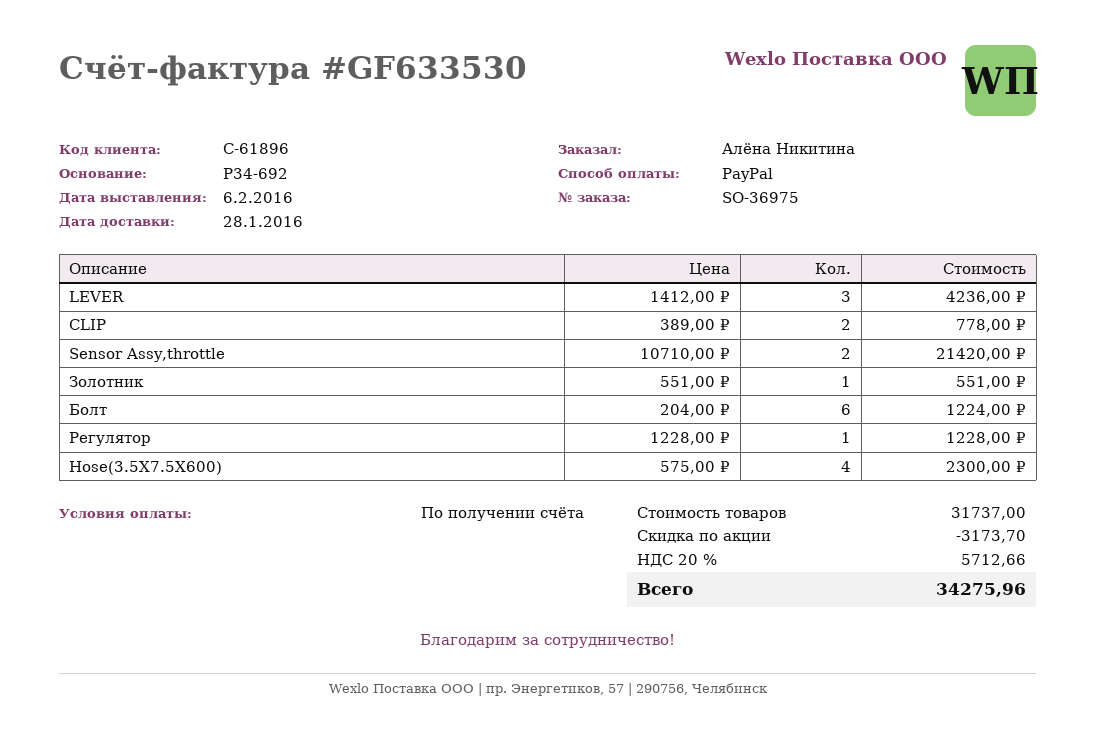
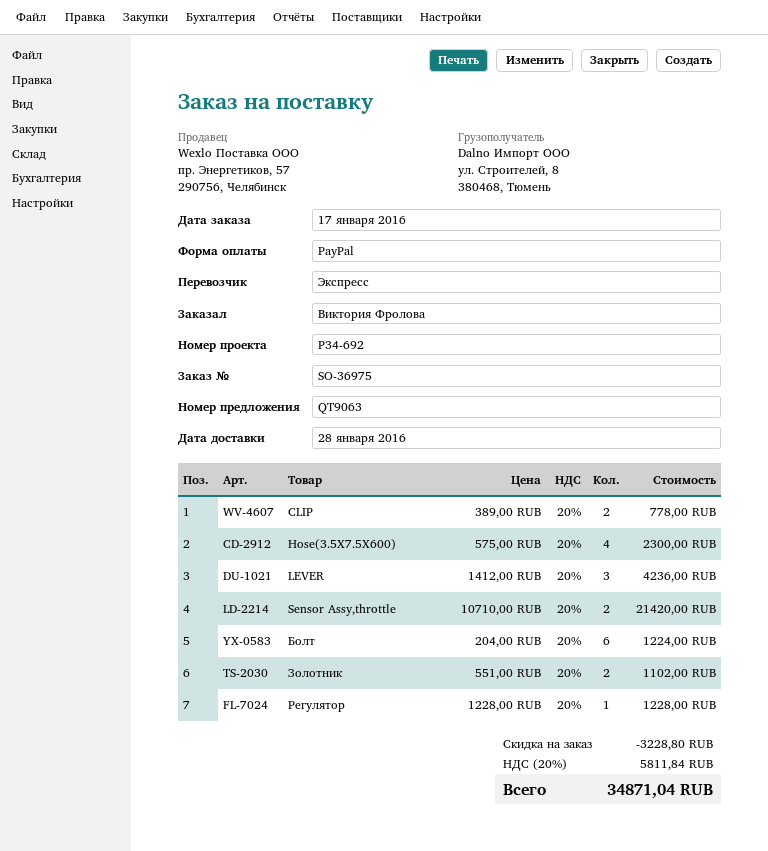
ordered by: Алёна Никитина -> Виктория Фролова
Золотник: 1 x 551.00 = 551.00 -> 2 x 551.00 = 1102.00
discount: 3173.70 -> 3228.80
tax: 20% = 5712.66 -> 20% = 5811.84
total: 34275.96 -> 34871.04

